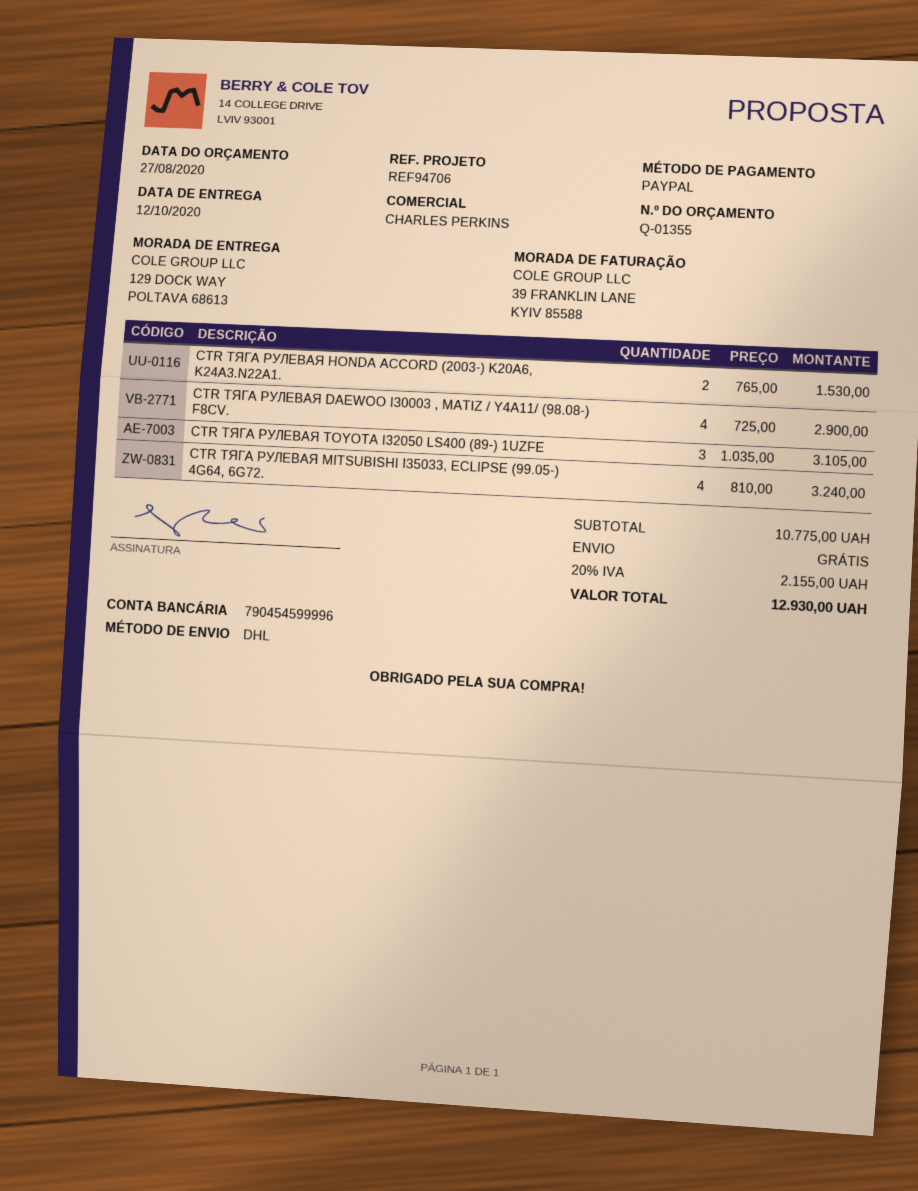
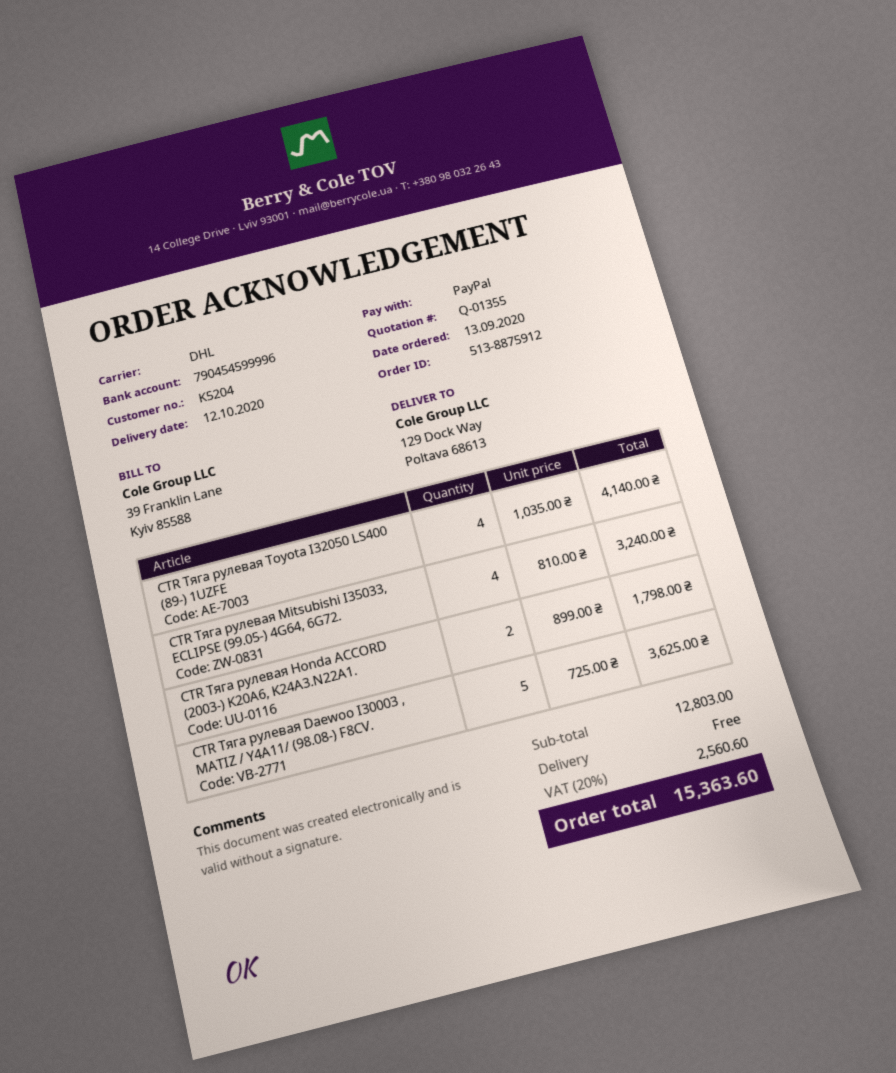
CTR ТЯГА РУЛЕВАЯ HONDA ACCORD (2003-) K20A6, K24A3.N22A1.: 2 x 765.00 = 1530.00 -> 2 x 899.00 = 1798.00
CTR ТЯГА РУЛЕВАЯ DAEWOO I30003 , MATIZ / Y4A11/ (98.08-) F8CV.: 4 x 725.00 = 2900.00 -> 5 x 725.00 = 3625.00
CTR ТЯГА РУЛЕВАЯ TOYOTA I32050 LS400 (89-) 1UZFE: 3 x 1035.00 = 3105.00 -> 4 x 1035.00 = 4140.00
subtotal: 10775.00 -> 12803.00
tax: 20% = 2155.00 -> 20% = 2560.60
total: 12930.00 -> 15363.60

